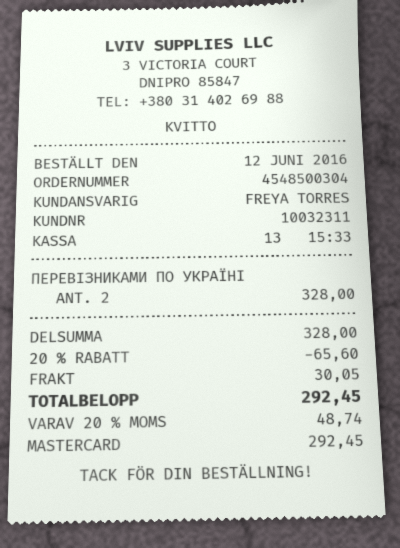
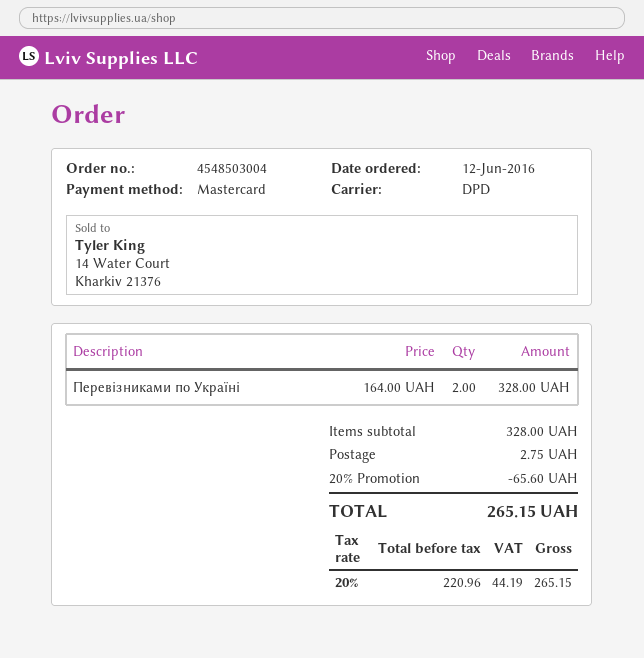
order number: 4548500304 -> 4548503004
shipping: 30.05 -> 2.75
tax: 20% = 48.74 -> 20% = 44.19
total: 292.45 -> 265.15

